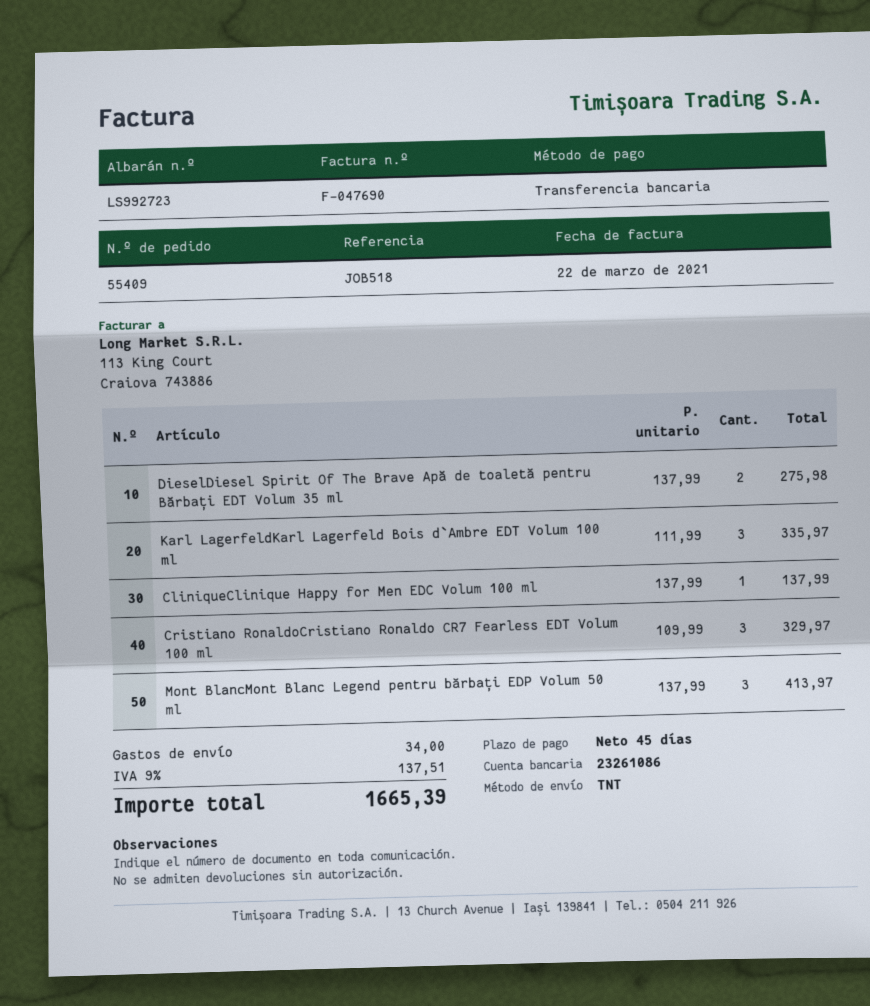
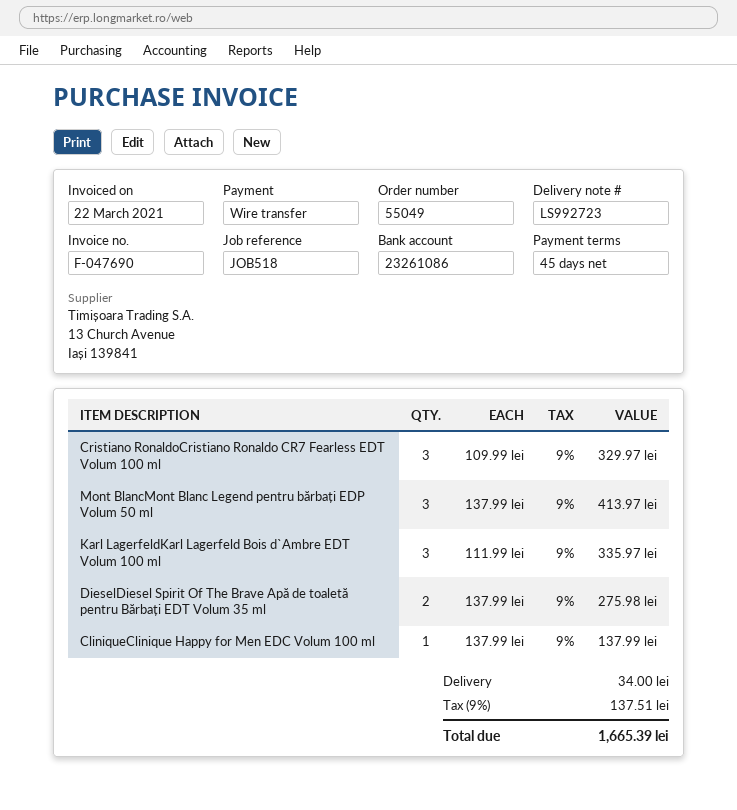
order number: 55409 -> 55049

